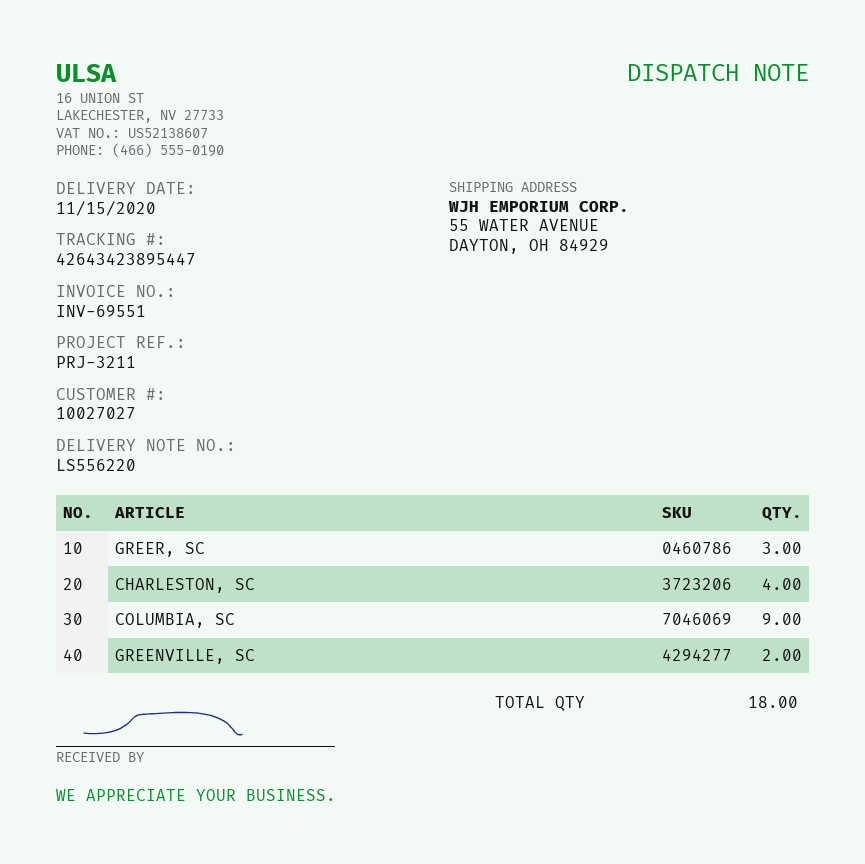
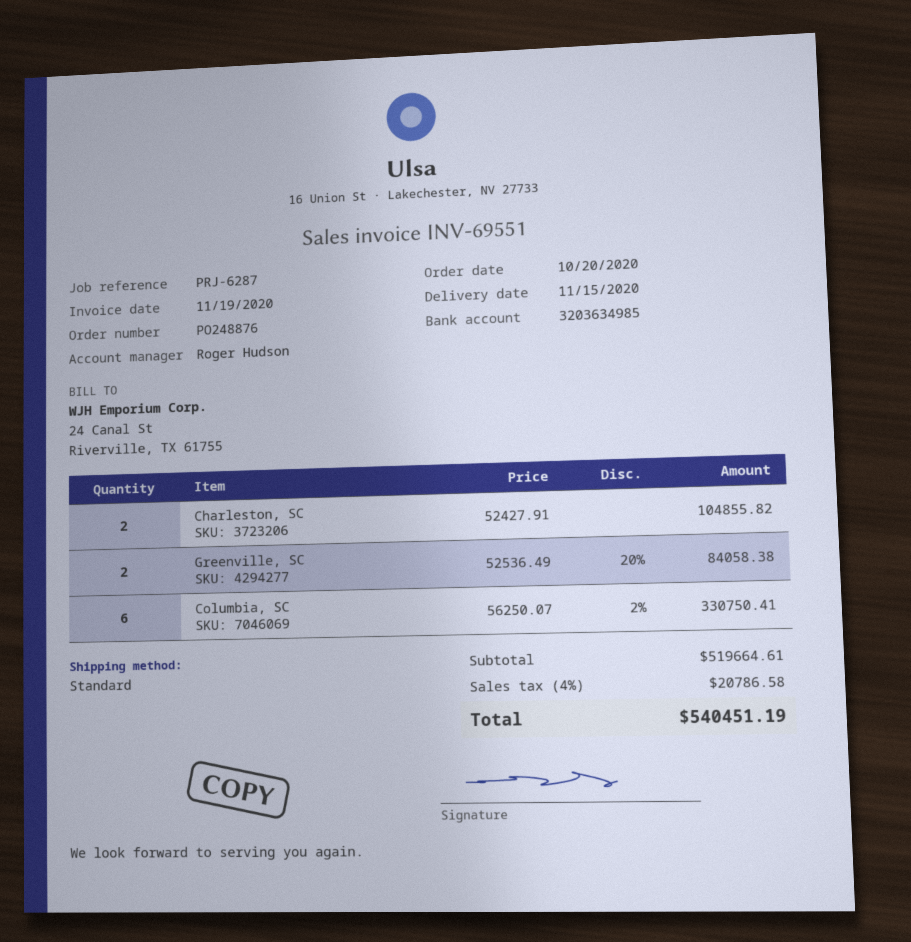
reference: PRJ-3211 -> PRJ-6287
GREER, SC: 3 -> none
CHARLESTON, SC: 4 -> 2
COLUMBIA, SC: 9 -> 6

